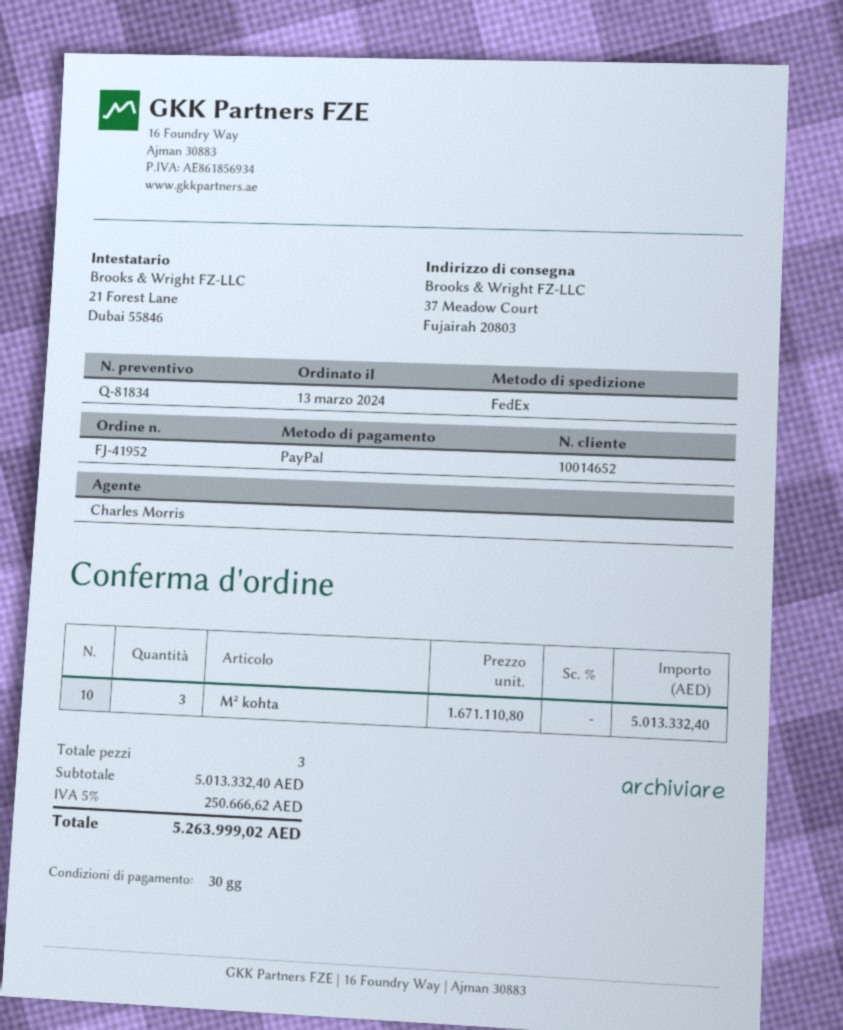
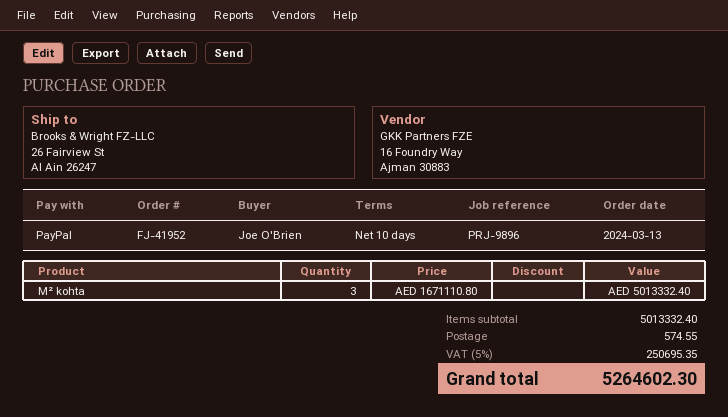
payment terms: 30 days -> 10 days
ship to: 37 Meadow Court, Fujairah 20803 -> 26 Fairview St, Al Ain 26247
shipping: none -> 574.55
tax: 5% = 250666.62 -> 5% = 250695.35
total: 5263999.02 -> 5264602.30

